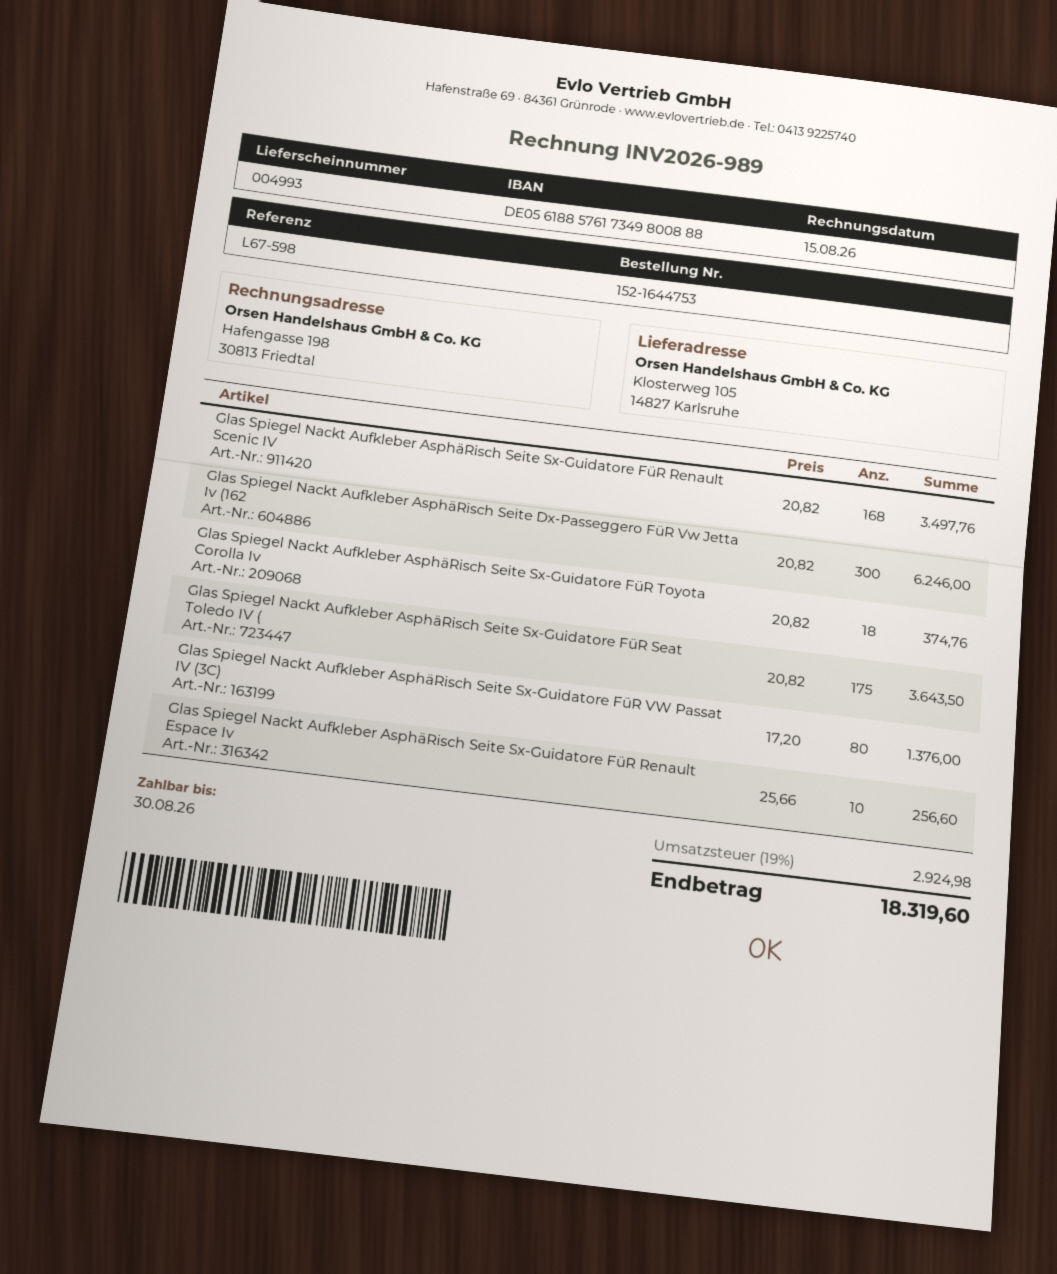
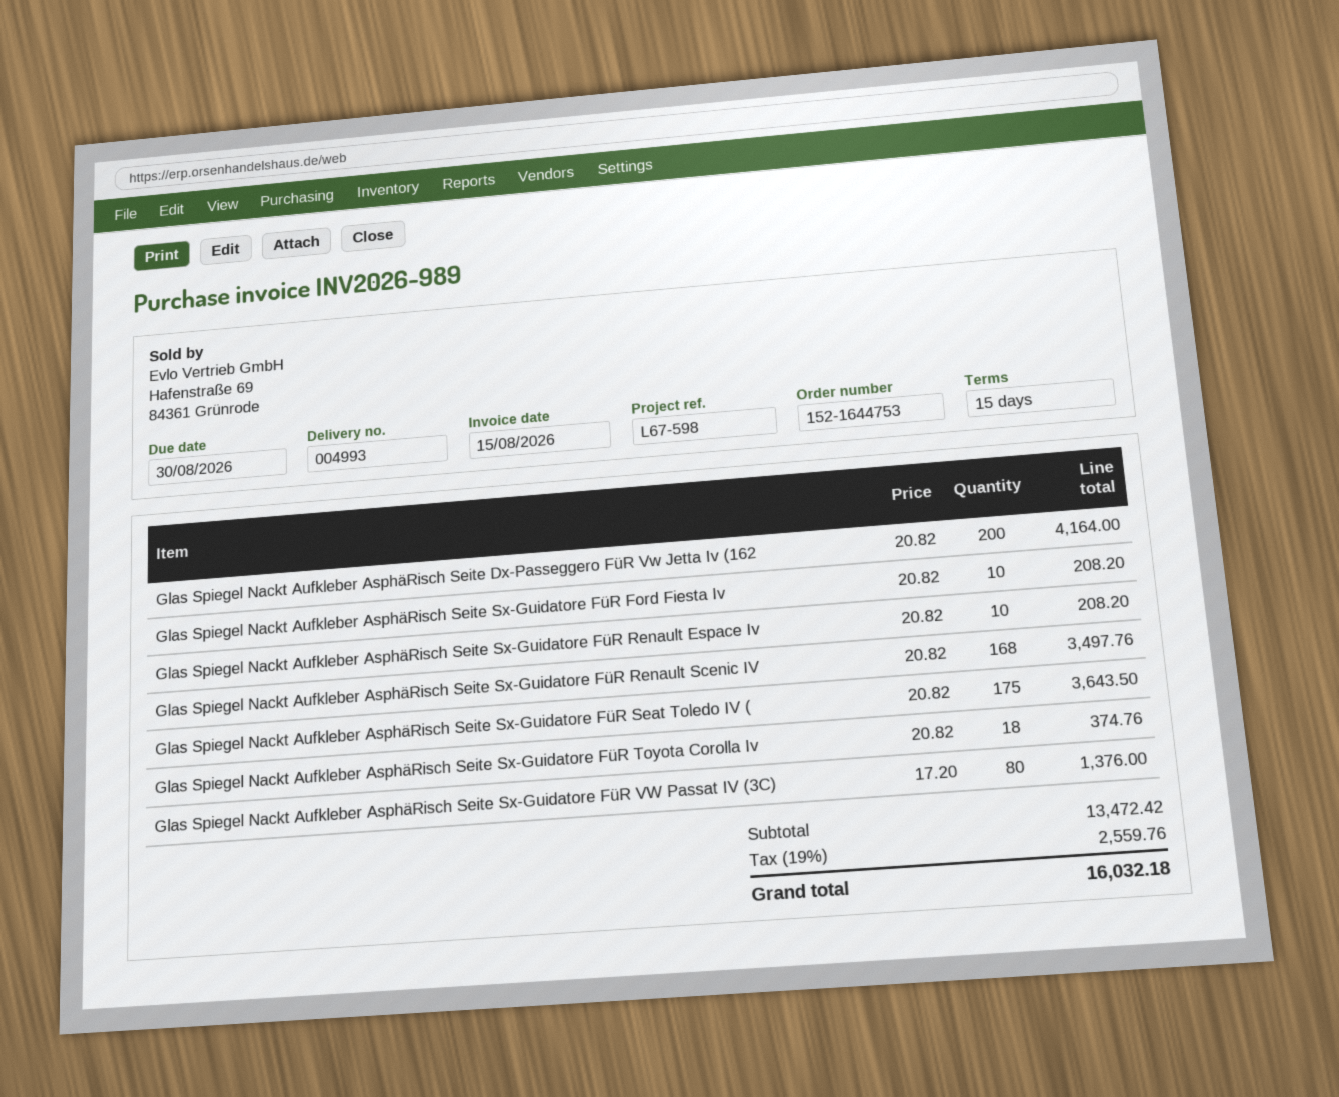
Glas Spiegel Nackt Aufkleber AsphäRisch Seite Dx-Passeggero FüR Vw Jetta Iv (162: 300 x 20.82 = 6246.00 -> 200 x 20.82 = 4164.00
Glas Spiegel Nackt Aufkleber AsphäRisch Seite Sx-Guidatore FüR Renault Espace Iv: 10 x 25.66 = 256.60 -> 10 x 20.82 = 208.20
Glas Spiegel Nackt Aufkleber AsphäRisch Seite Sx-Guidatore FüR Ford Fiesta Iv: none -> 10 x 20.82 = 208.20
tax: 19% = 2924.98 -> 19% = 2559.76
total: 18319.60 -> 16032.18

